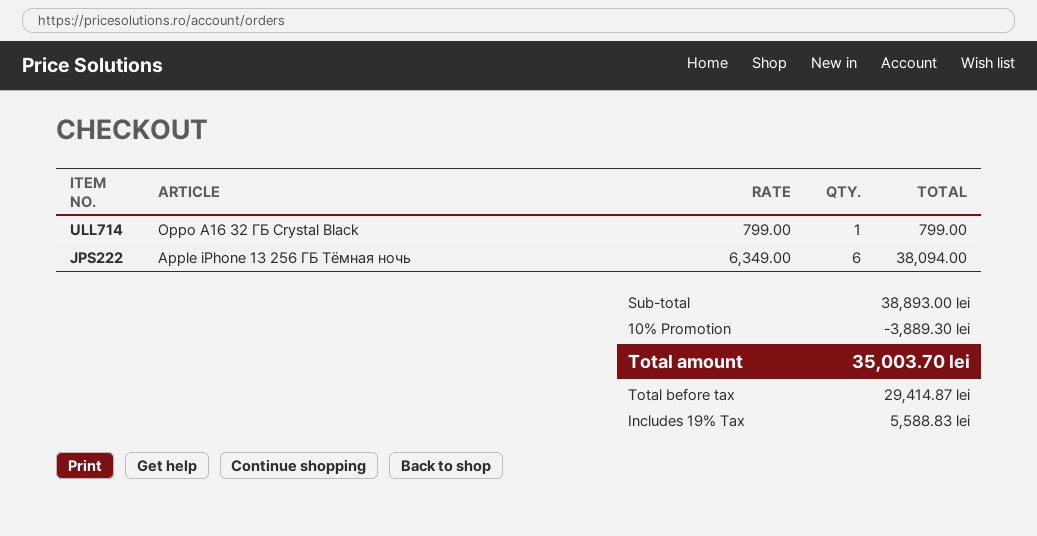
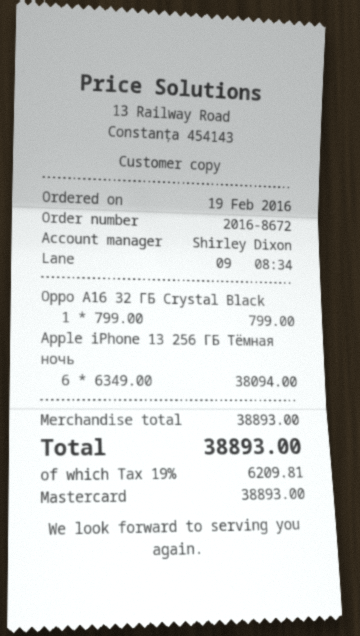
discount: 10% = 3889.30 -> none
tax: 19% = 5588.83 -> 19% = 6209.81
total: 35003.70 -> 38893.00

